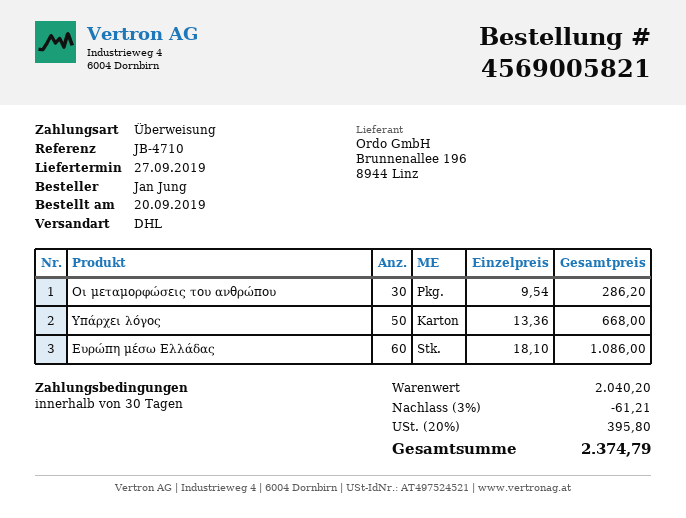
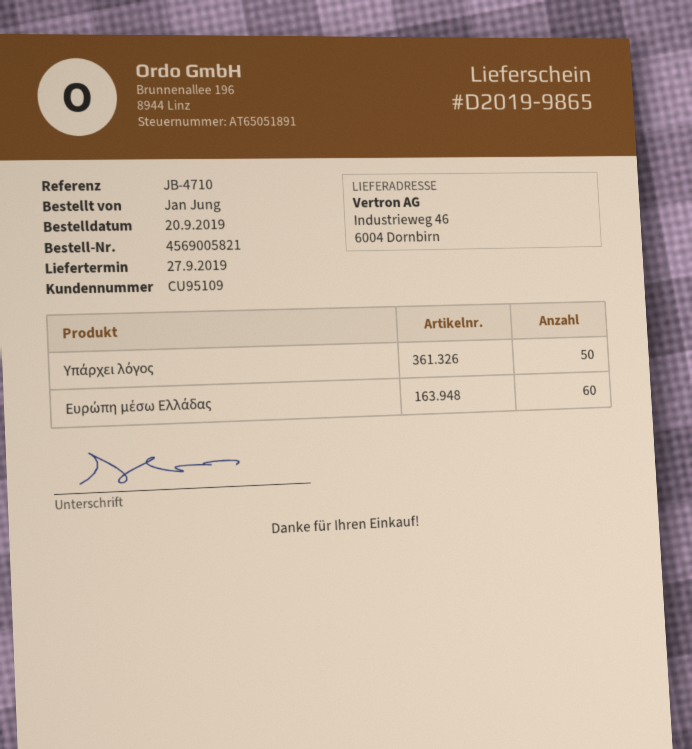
Οι μεταμορφώσεις του ανθρώπου: 30 -> none

